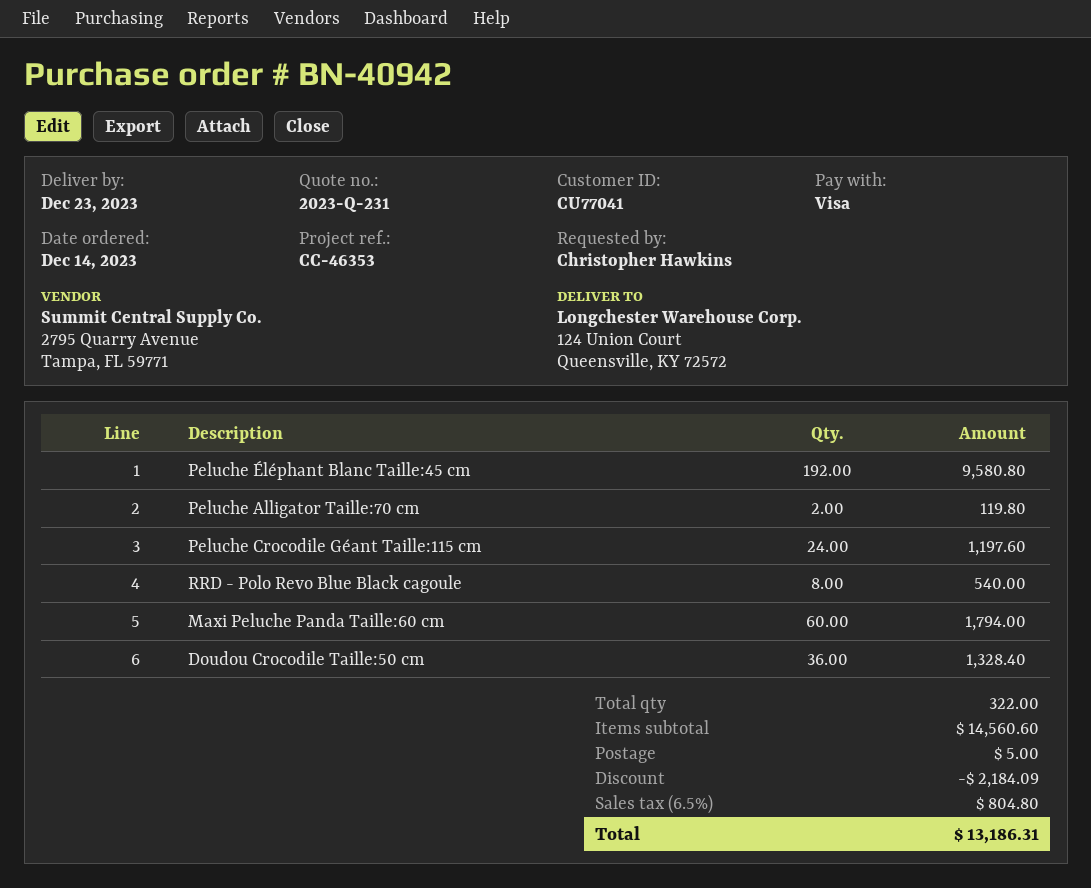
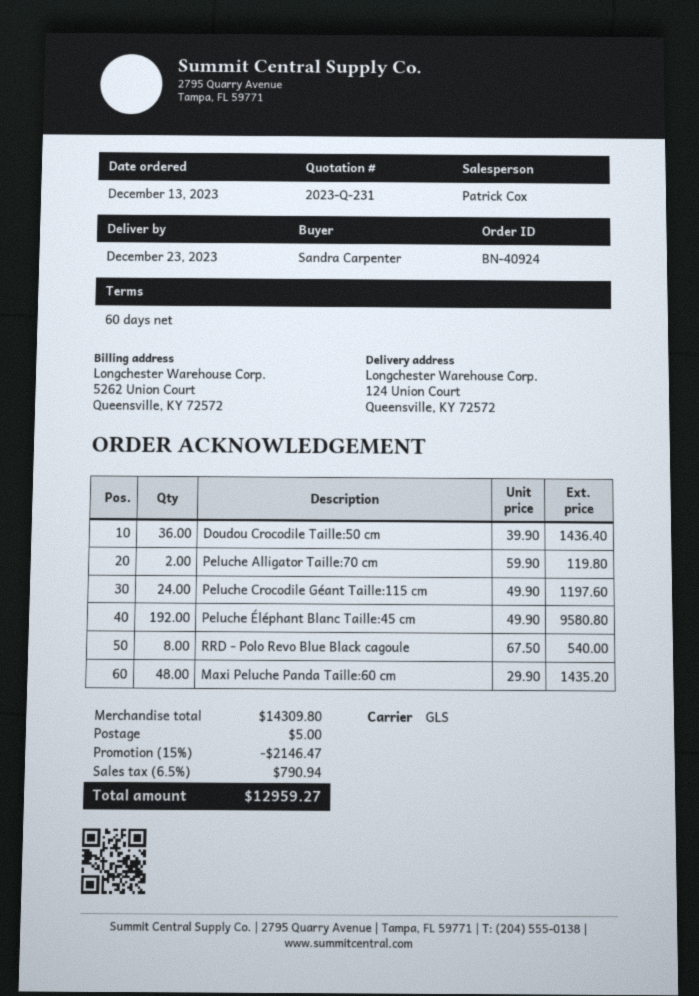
order number: BN-40942 -> BN-40924
order date: 2023-12-14 -> 2023-12-13
ordered by: Christopher Hawkins -> Sandra Carpenter
Maxi Peluche Panda Taille:60 cm: 60 for 1794.00 -> 48 for 1435.20
Doudou Crocodile Taille:50 cm: 36 for 1328.40 -> 36 for 1436.40
subtotal: 14560.60 -> 14309.80
discount: 2184.09 -> 2146.47
tax: 6.5% = 804.80 -> 6.5% = 790.94
total: 13186.31 -> 12959.27

